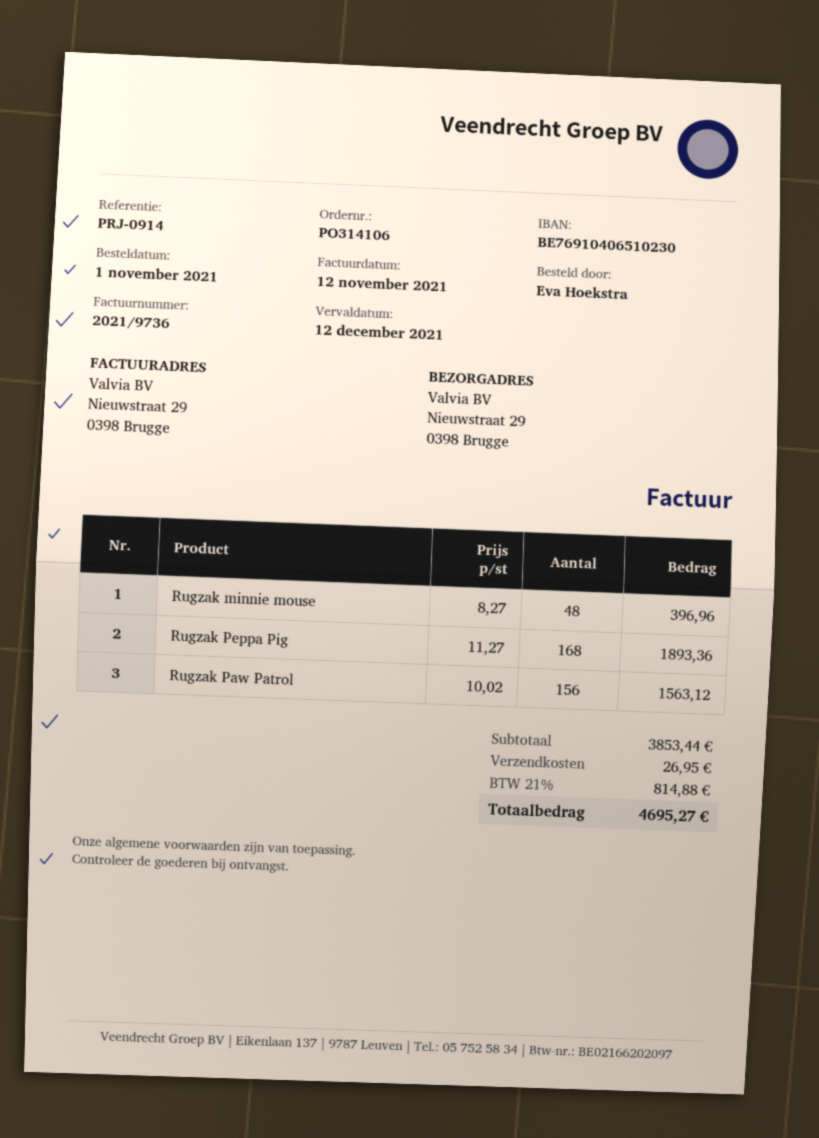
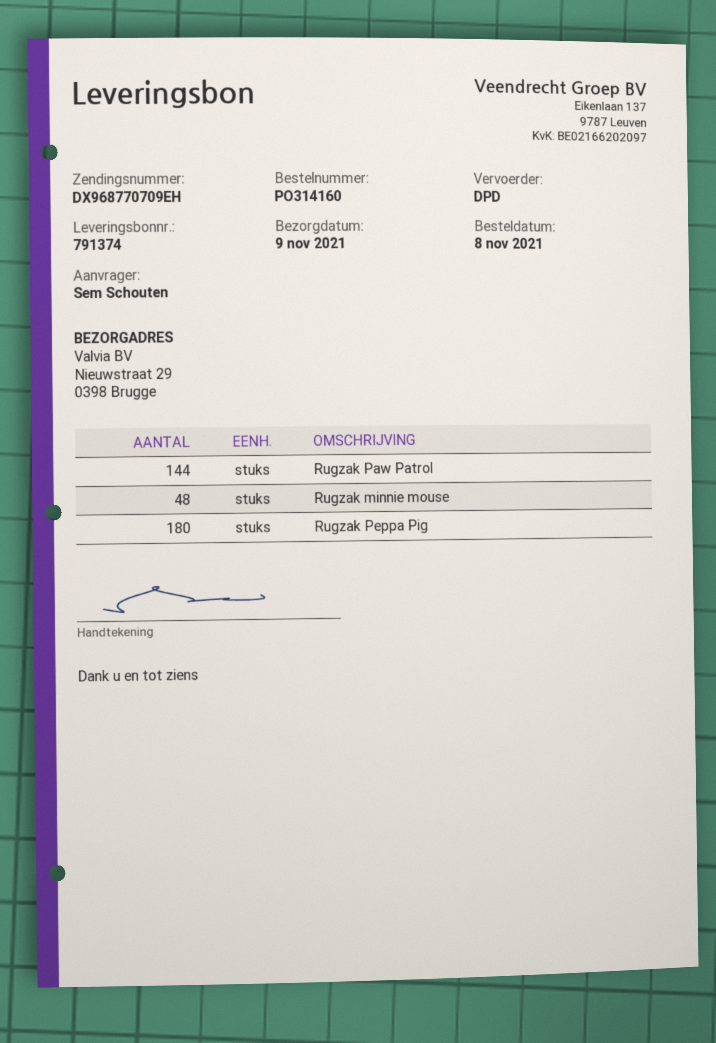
order number: PO314106 -> PO314160
order date: 2021-11-01 -> 2021-11-08
ordered by: Eva Hoekstra -> Sem Schouten
Rugzak Peppa Pig: 168 -> 180
Rugzak Paw Patrol: 156 -> 144

